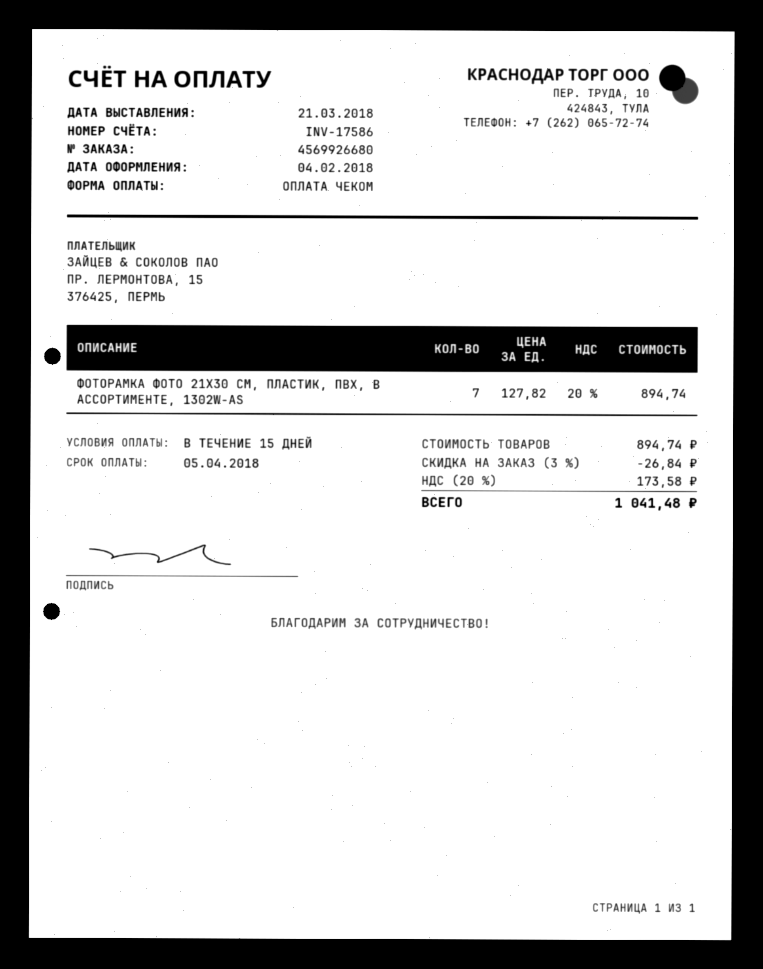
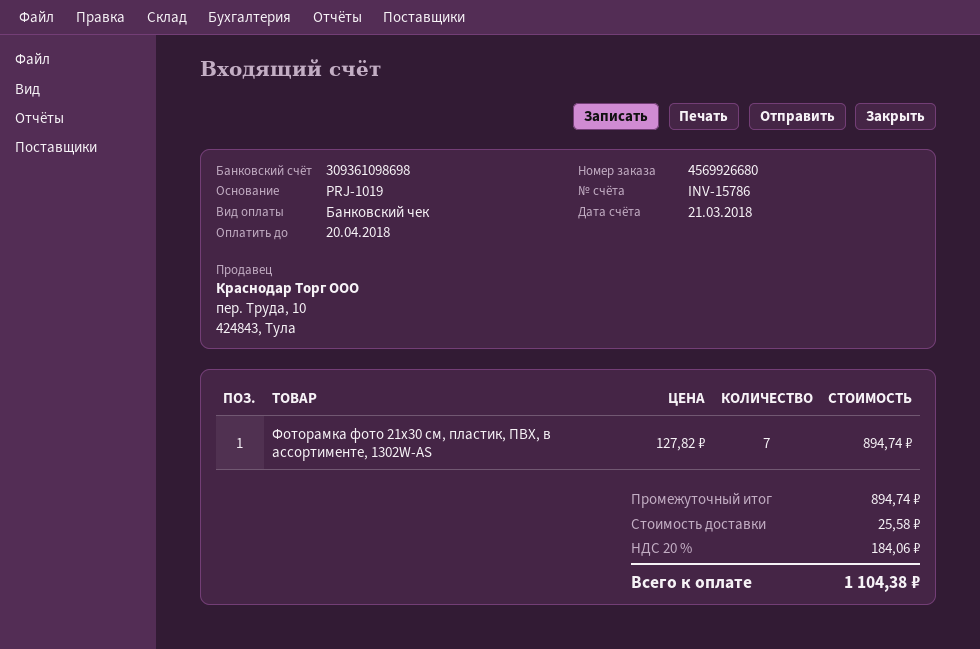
invoice number: INV-17586 -> INV-15786
due date: 2018-04-05 -> 2018-04-20
discount: 3% = 26.84 -> none
shipping: none -> 25.58
tax: 20% = 173.58 -> 20% = 184.06
total: 1041.48 -> 1104.38

